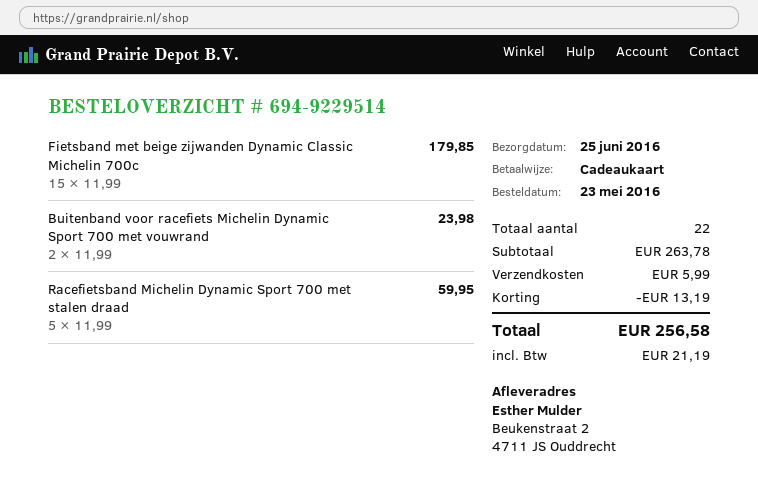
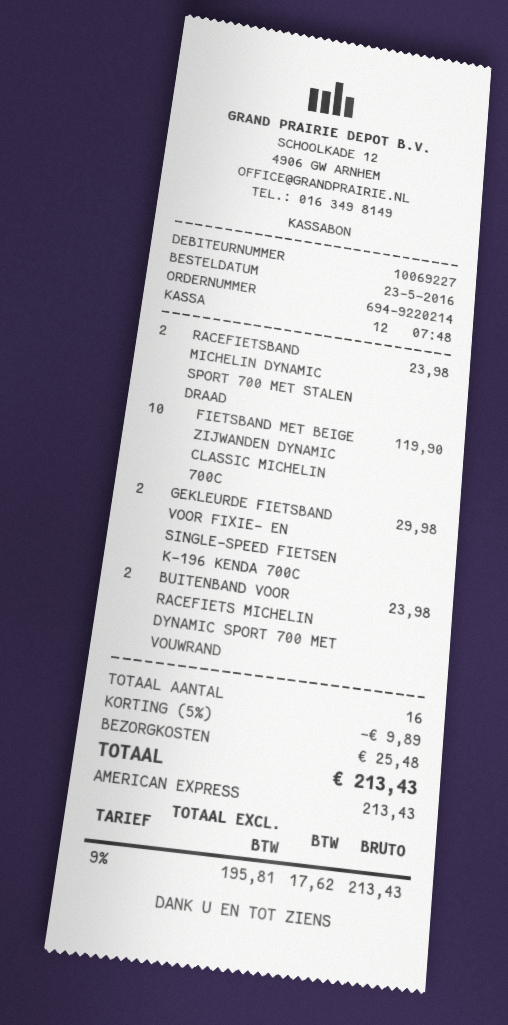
order number: 694-9229514 -> 694-9220214
payment method: gift card -> American Express
Fietsband met beige zijwanden Dynamic Classic Michelin 700c: 15 for 179.85 -> 10 for 119.90
Racefietsband Michelin Dynamic Sport 700 met stalen draad: 5 for 59.95 -> 2 for 23.98
GEKLEURDE FIETSBAND VOOR FIXIE- EN SINGLE-SPEED FIETSEN K-196 KENDA 700C: none -> 2 for 29.98
total quantity: 22 -> 16
discount: 13.19 -> 9.89
shipping: 5.99 -> 25.48
tax: 21.19 -> 17.62
total: 256.58 -> 213.43

